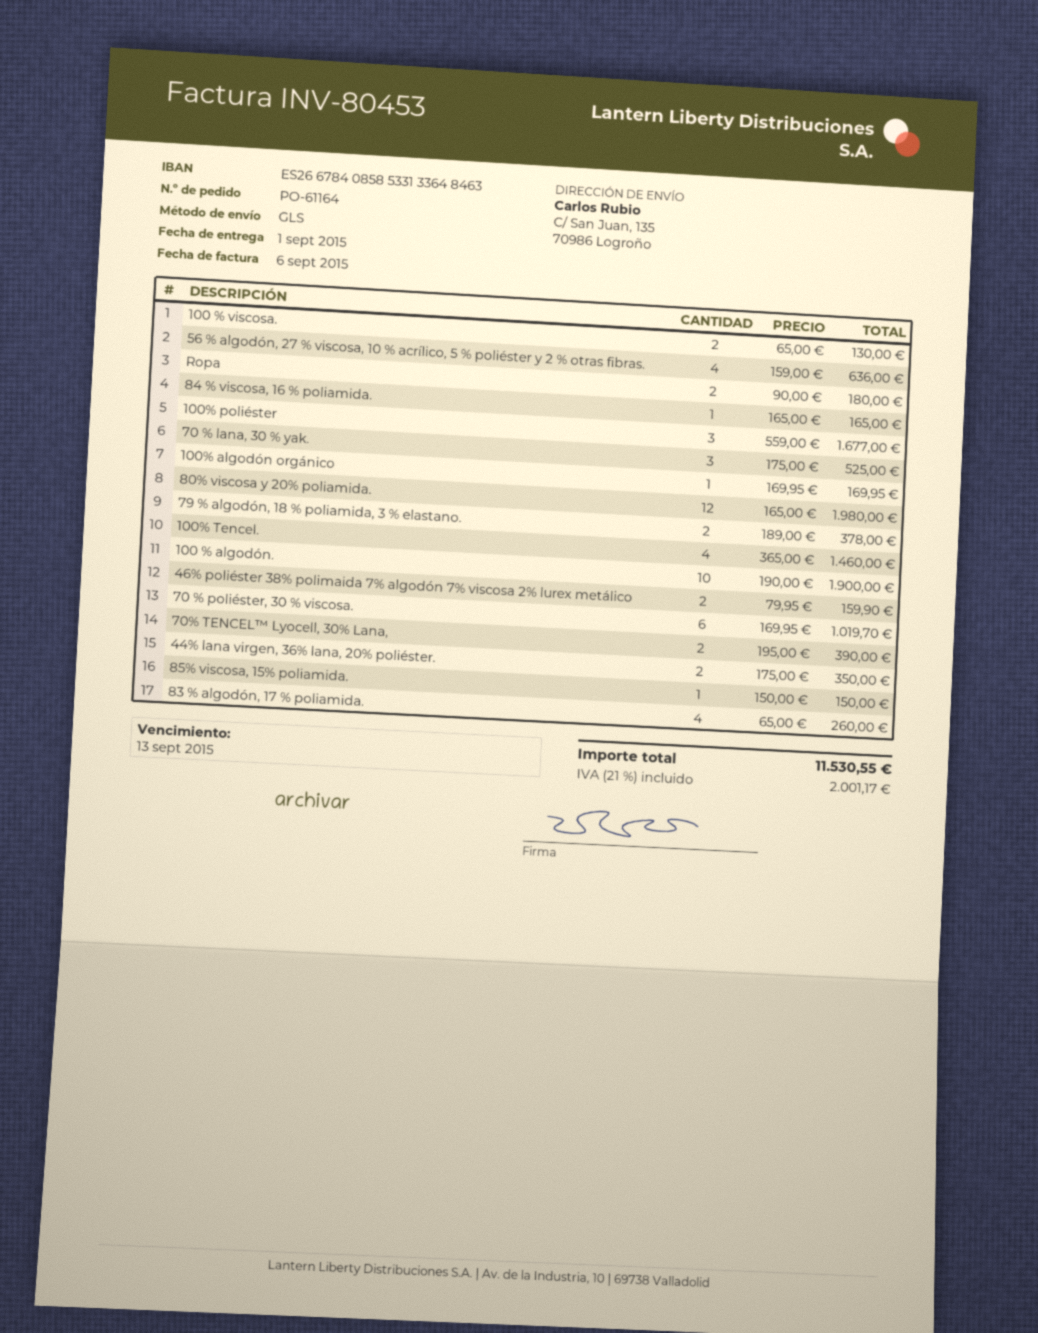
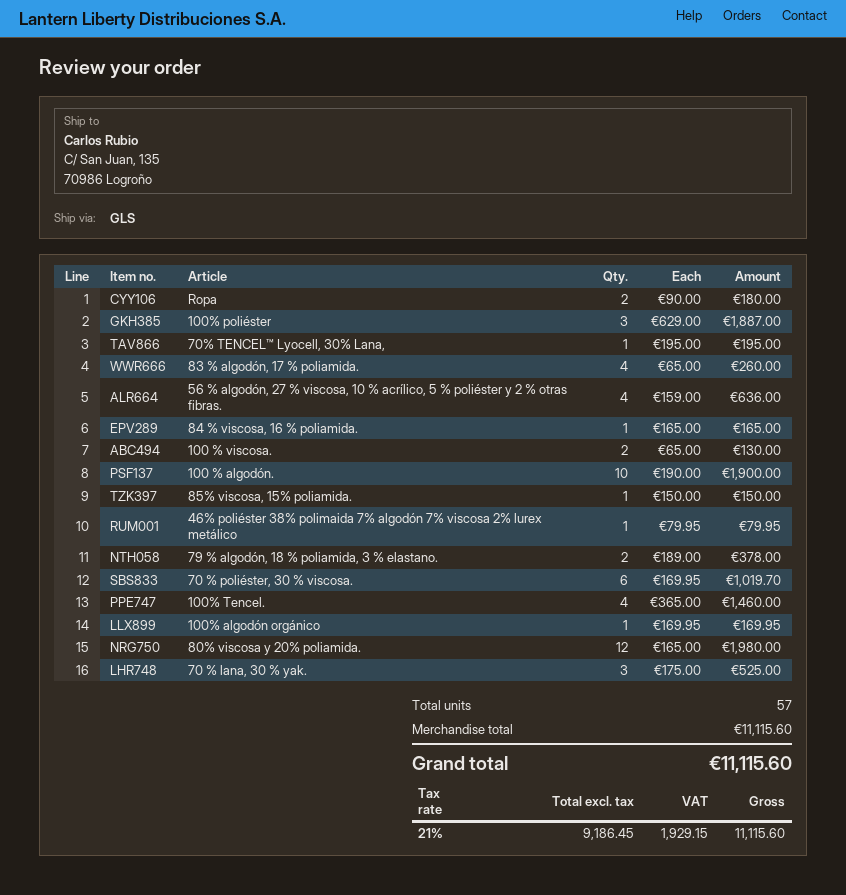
100% poliéster: 3 x 559.00 = 1677.00 -> 3 x 629.00 = 1887.00
46% poliéster 38% polimaida 7% algodón 7% viscosa 2% lurex metálico: 2 x 79.95 = 159.90 -> 1 x 79.95 = 79.95
70% TENCEL™ Lyocell, 30% Lana,: 2 x 195.00 = 390.00 -> 1 x 195.00 = 195.00
44% lana virgen, 36% lana, 20% poliéster.: 2 x 175.00 = 350.00 -> none
tax: 21% = 2001.17 -> 21% = 1929.15
total: 11530.55 -> 11115.60

